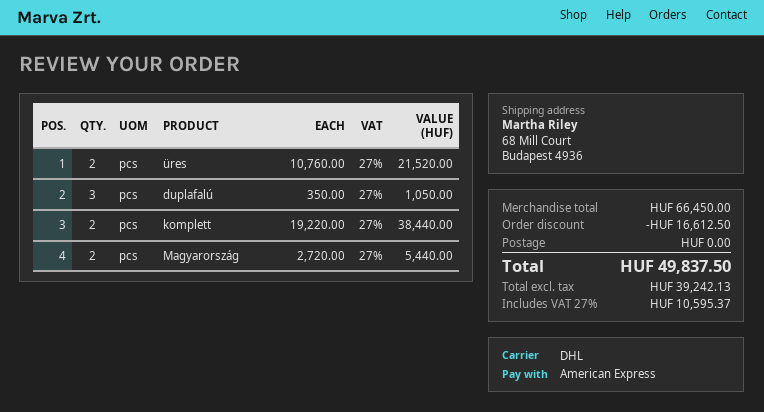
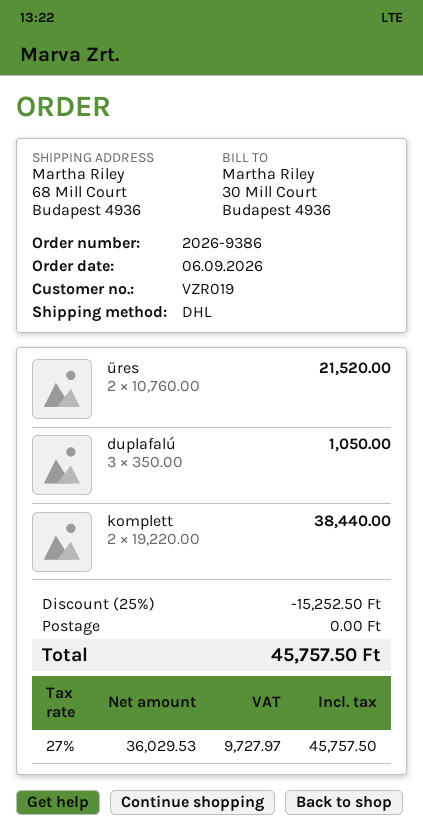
Magyarország: 2 x 2720.00 = 5440.00 -> none
discount: 16612.50 -> 15252.50
net: 39242.13 -> 36029.53
tax: 27% = 10595.37 -> 27% = 9727.97
total: 49837.50 -> 45757.50

